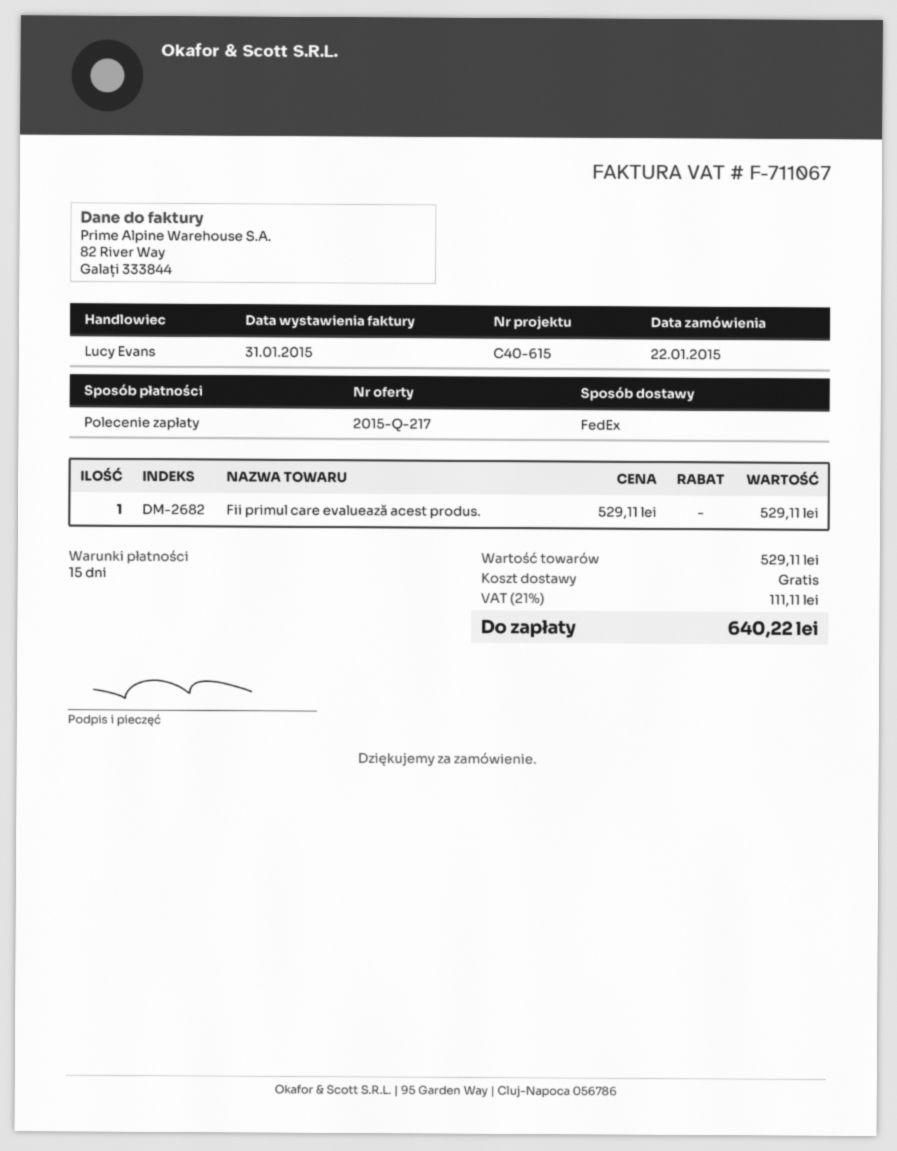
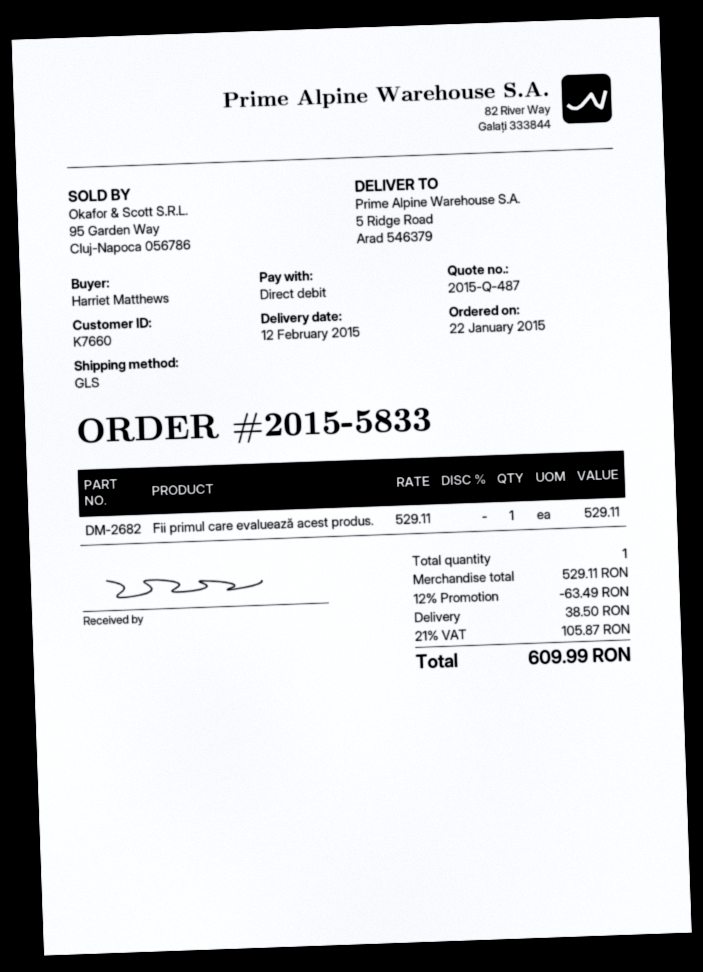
quote number: 2015-Q-217 -> 2015-Q-487
shipping method: FedEx -> GLS
discount: none -> 12% = 63.49
shipping: 0.00 -> 38.50
tax: 21% = 111.11 -> 21% = 105.87
total: 640.22 -> 609.99

